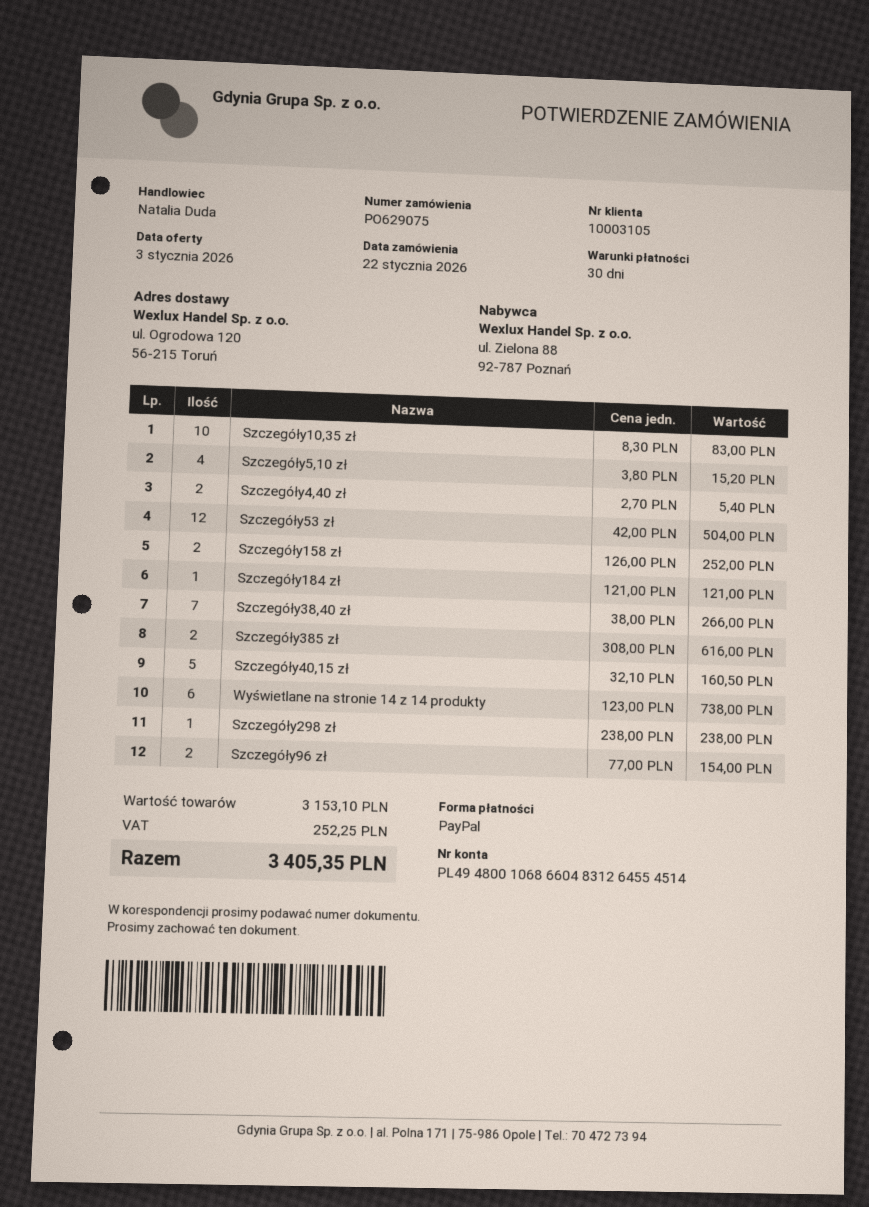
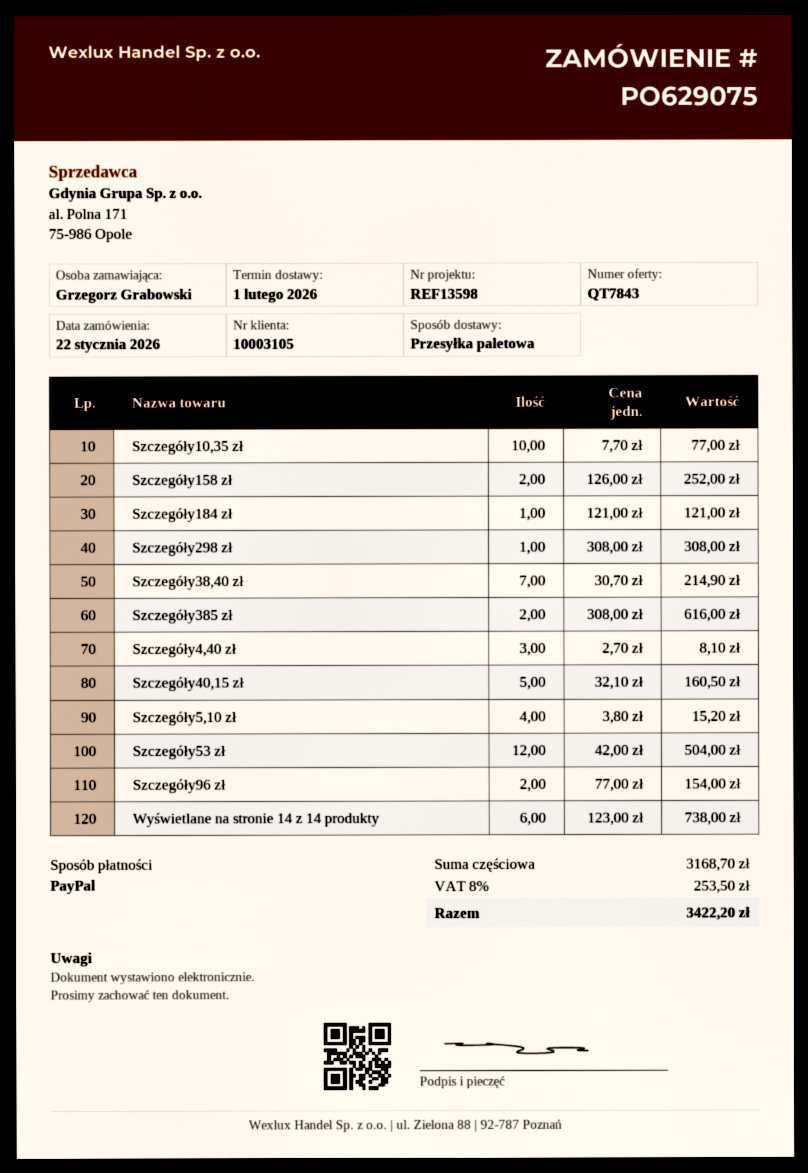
Szczegóły10,35 zł: 10 x 8.30 = 83.00 -> 10 x 7.70 = 77.00
Szczegóły4,40 zł: 2 x 2.70 = 5.40 -> 3 x 2.70 = 8.10
Szczegóły38,40 zł: 7 x 38.00 = 266.00 -> 7 x 30.70 = 214.90
Szczegóły298 zł: 1 x 238.00 = 238.00 -> 1 x 308.00 = 308.00
subtotal: 3153.10 -> 3168.70
tax: 252.25 -> 253.50
total: 3405.35 -> 3422.20

